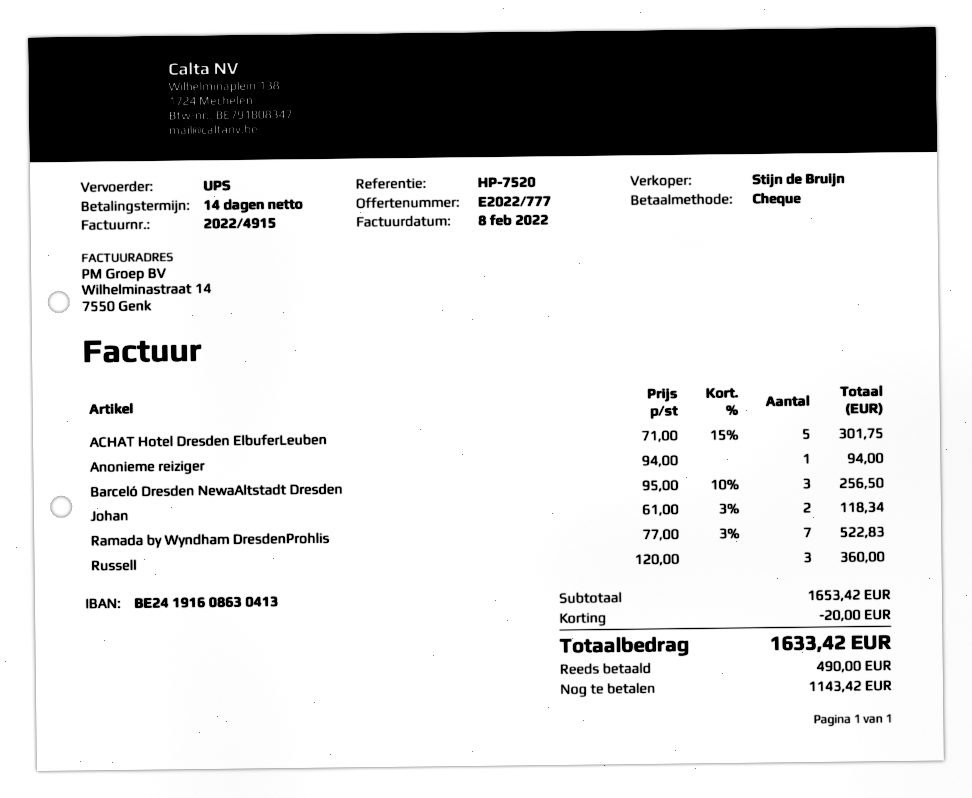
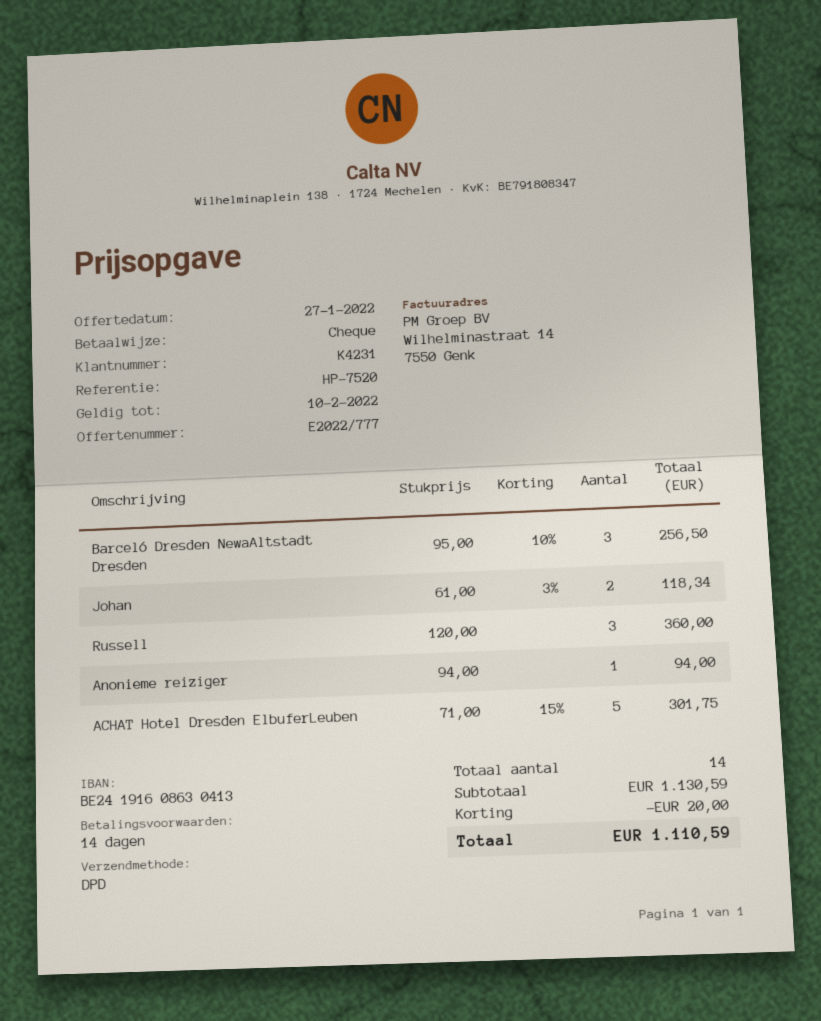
shipping method: UPS -> DPD
Ramada by Wyndham DresdenProhlis: 7 x 77.00 - 3% = 522.83 -> none
subtotal: 1653.42 -> 1130.59
total: 1633.42 -> 1110.59

